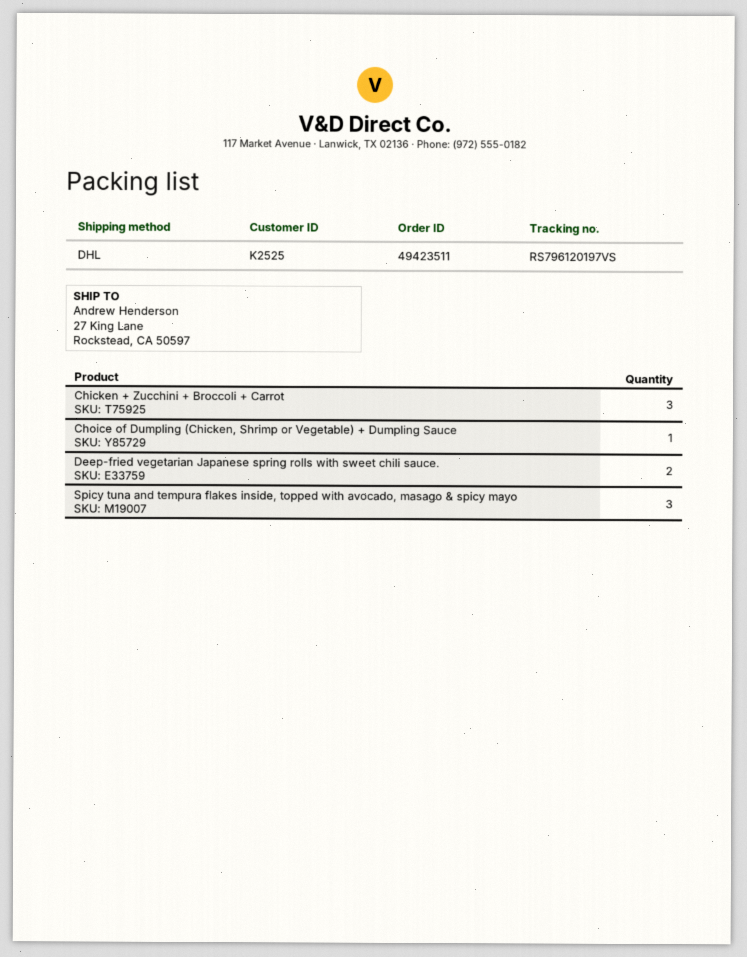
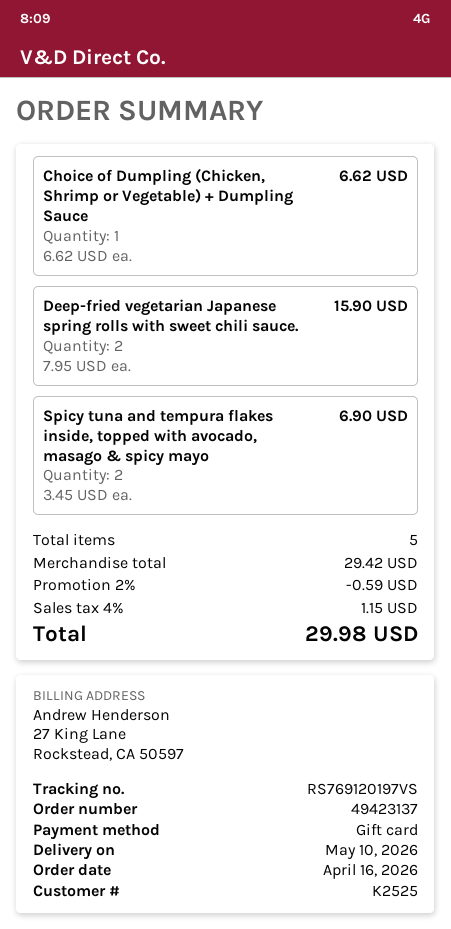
order number: 49423511 -> 49423137
tracking number: RS796120197VS -> RS769120197VS
Chicken + Zucchini + Broccoli + Carrot: 3 -> none
Spicy tuna and tempura flakes inside, topped with avocado, masago & spicy mayo: 3 -> 2

